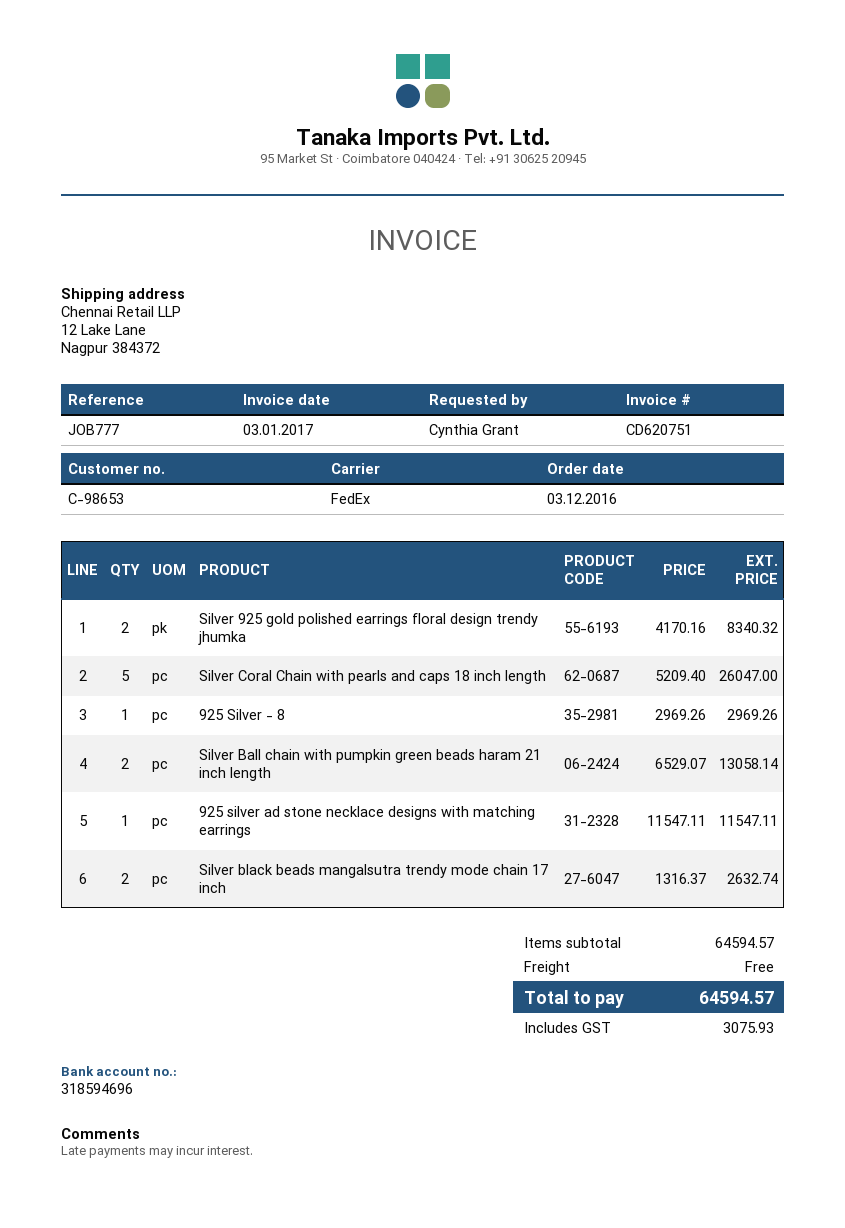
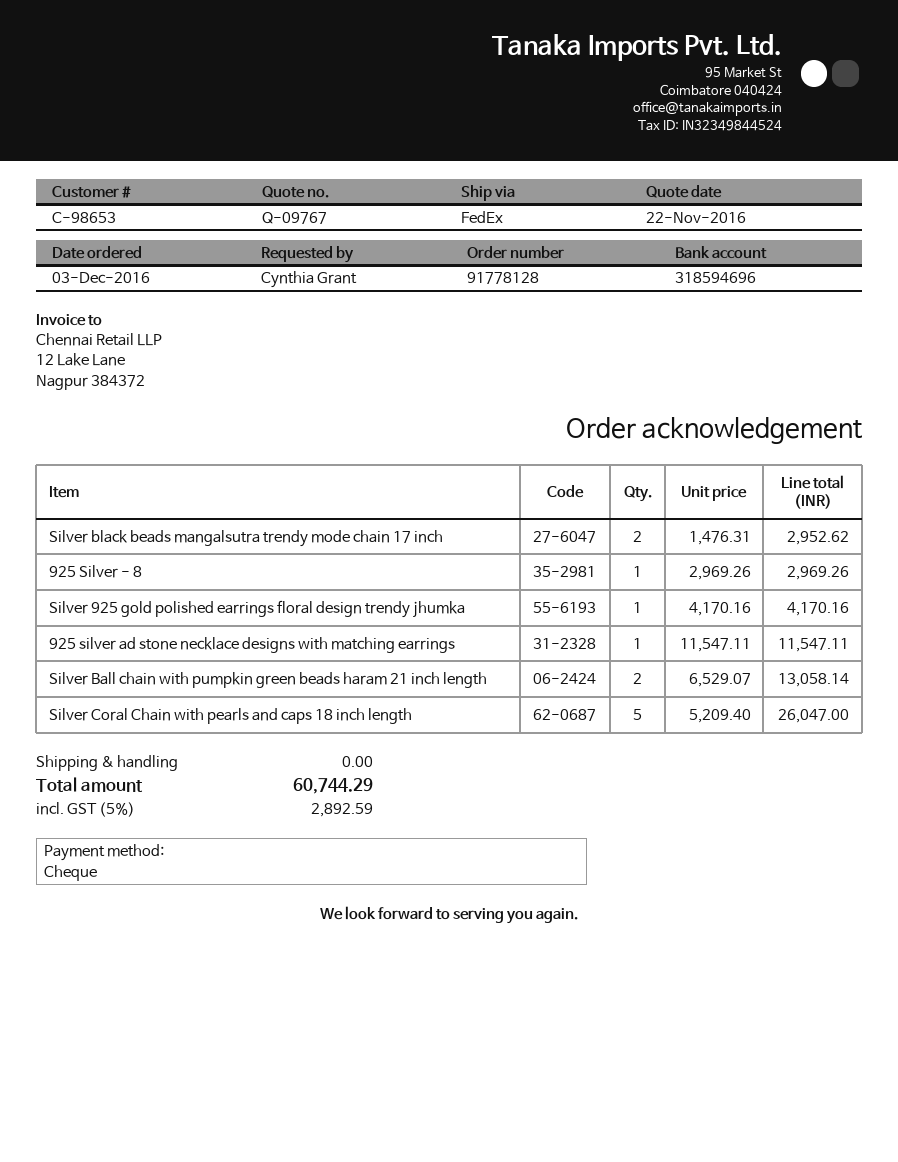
Silver 925 gold polished earrings floral design trendy jhumka: 2 x 4170.16 = 8340.32 -> 1 x 4170.16 = 4170.16
Silver black beads mangalsutra trendy mode chain 17 inch: 2 x 1316.37 = 2632.74 -> 2 x 1476.31 = 2952.62
tax: 3075.93 -> 2892.59
total: 64594.57 -> 60744.29

